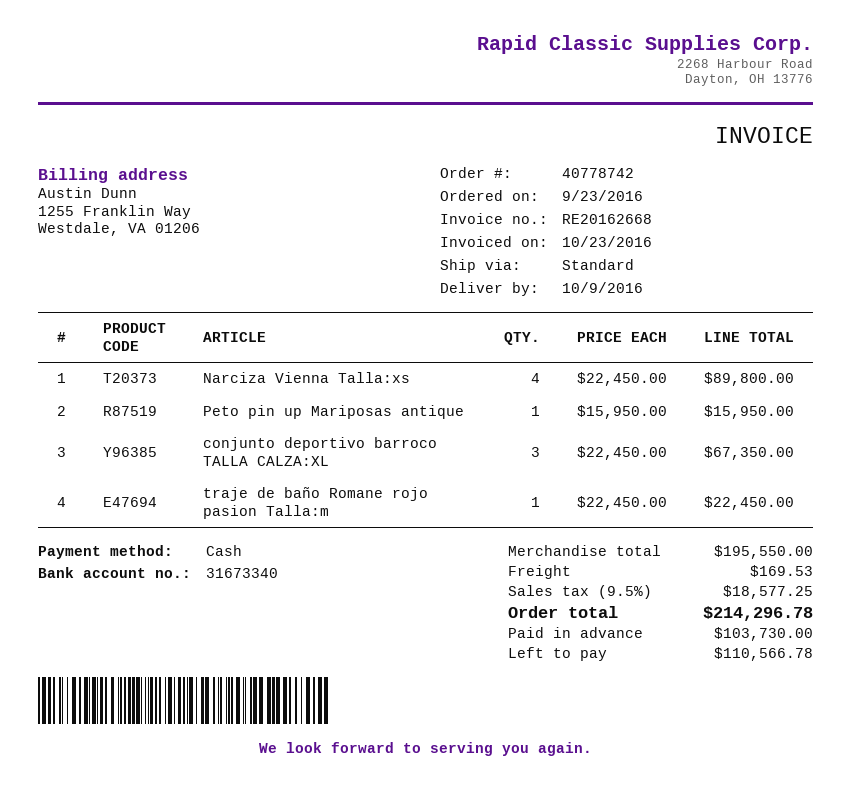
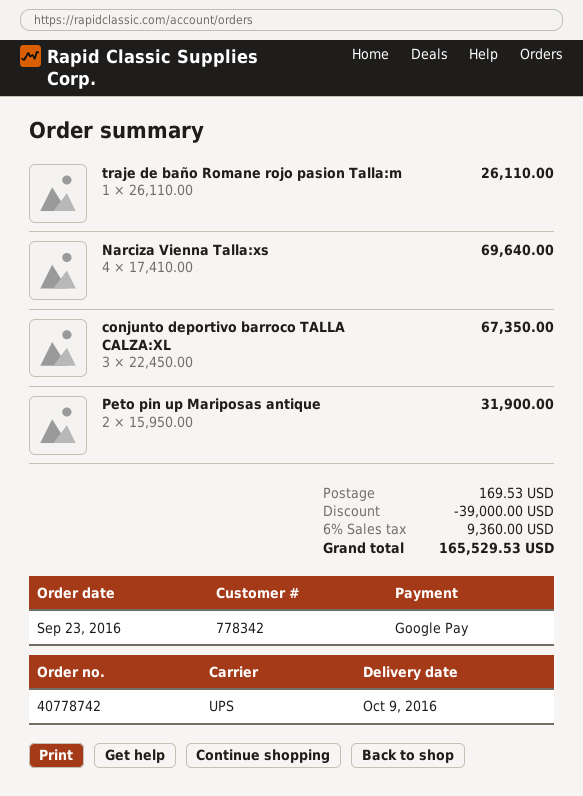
payment method: cash -> Google Pay
shipping method: standard -> UPS
Narciza Vienna Talla:xs: 4 x 22450.00 = 89800.00 -> 4 x 17410.00 = 69640.00
Peto pin up Mariposas antique: 1 x 15950.00 = 15950.00 -> 2 x 15950.00 = 31900.00
traje de baño Romane rojo pasion Talla:m: 1 x 22450.00 = 22450.00 -> 1 x 26110.00 = 26110.00
discount: none -> 39000.00
tax: 9.5% = 18577.25 -> 6% = 9360.00
total: 214296.78 -> 165529.53

